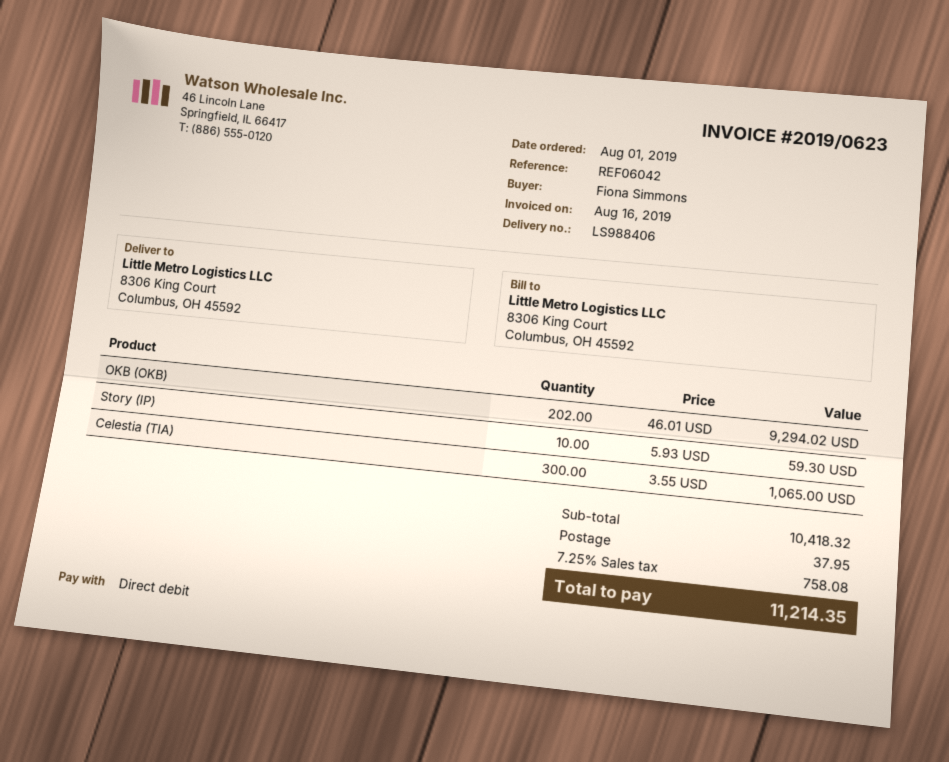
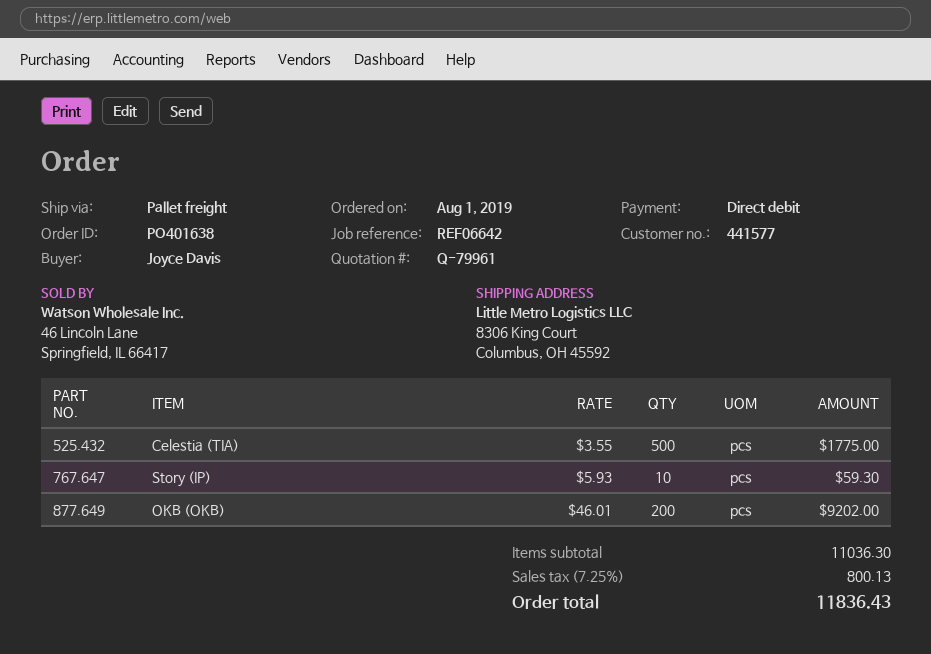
reference: REF06042 -> REF06642
ordered by: Fiona Simmons -> Joyce Davis
OKB (OKB): 202 x 46.01 = 9294.02 -> 200 x 46.01 = 9202.00
Celestia (TIA): 300 x 3.55 = 1065.00 -> 500 x 3.55 = 1775.00
subtotal: 10418.32 -> 11036.30
shipping: 37.95 -> none
tax: 7.25% = 758.08 -> 7.25% = 800.13
total: 11214.35 -> 11836.43

